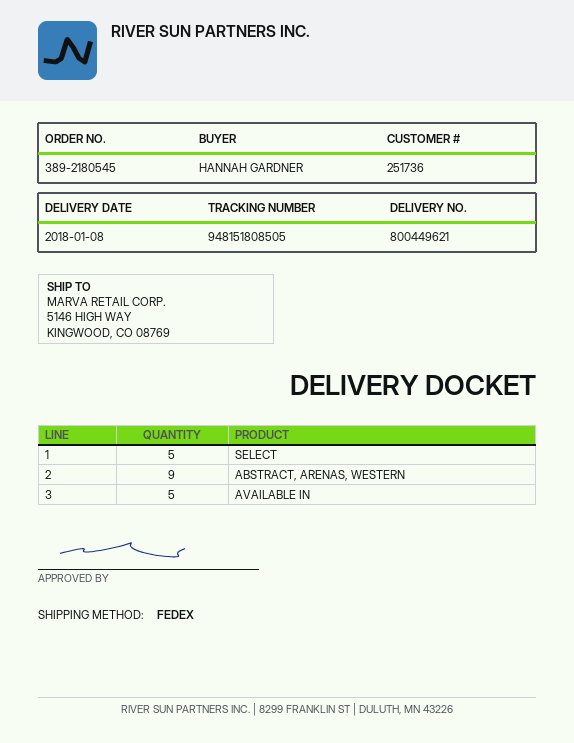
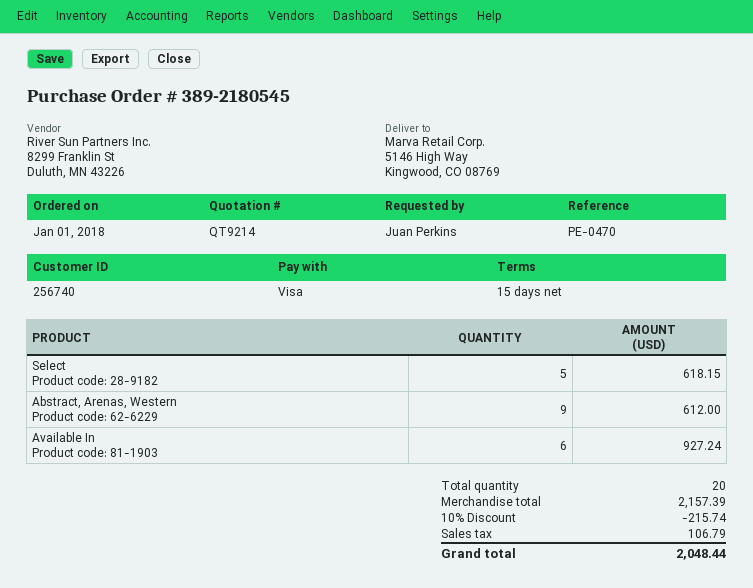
customer number: 251736 -> 256740
ordered by: HANNAH GARDNER -> Juan Perkins
AVAILABLE IN: 5 -> 6

